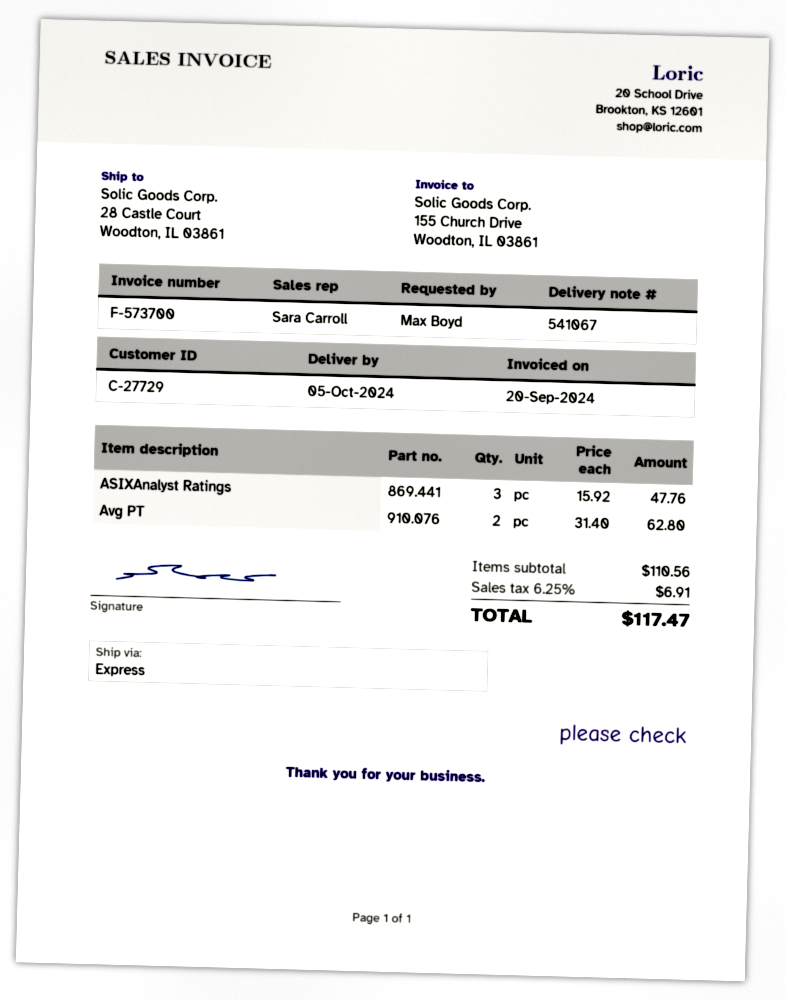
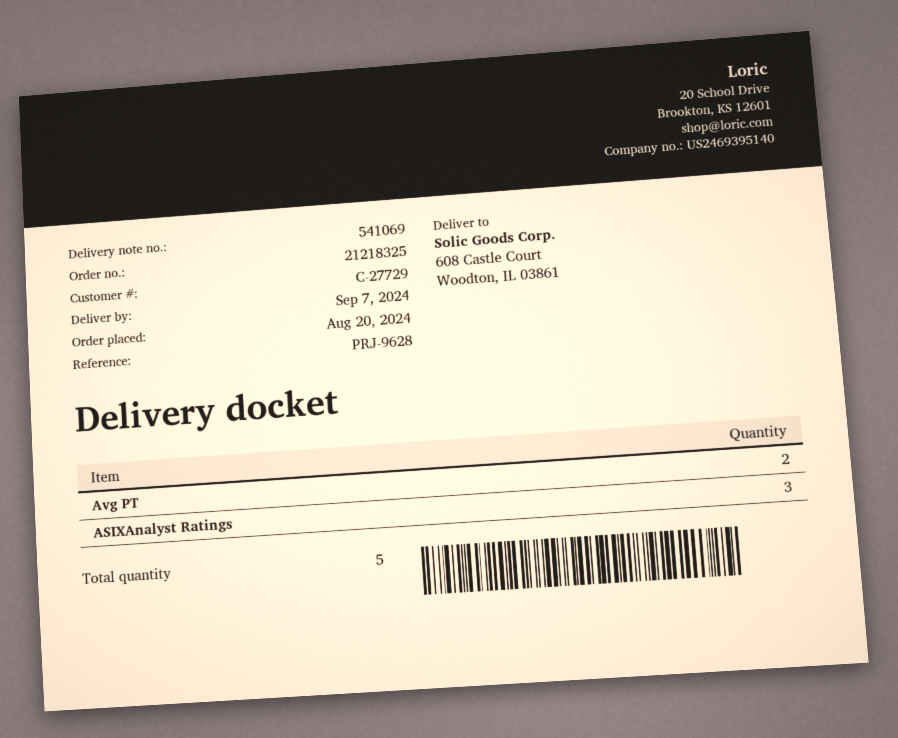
delivery note number: 541067 -> 541069
delivery date: 2024-10-05 -> 2024-09-07
ship to: 28 Castle Court, Woodton, IL 03861 -> 608 Castle Court, Woodton, IL 03861

